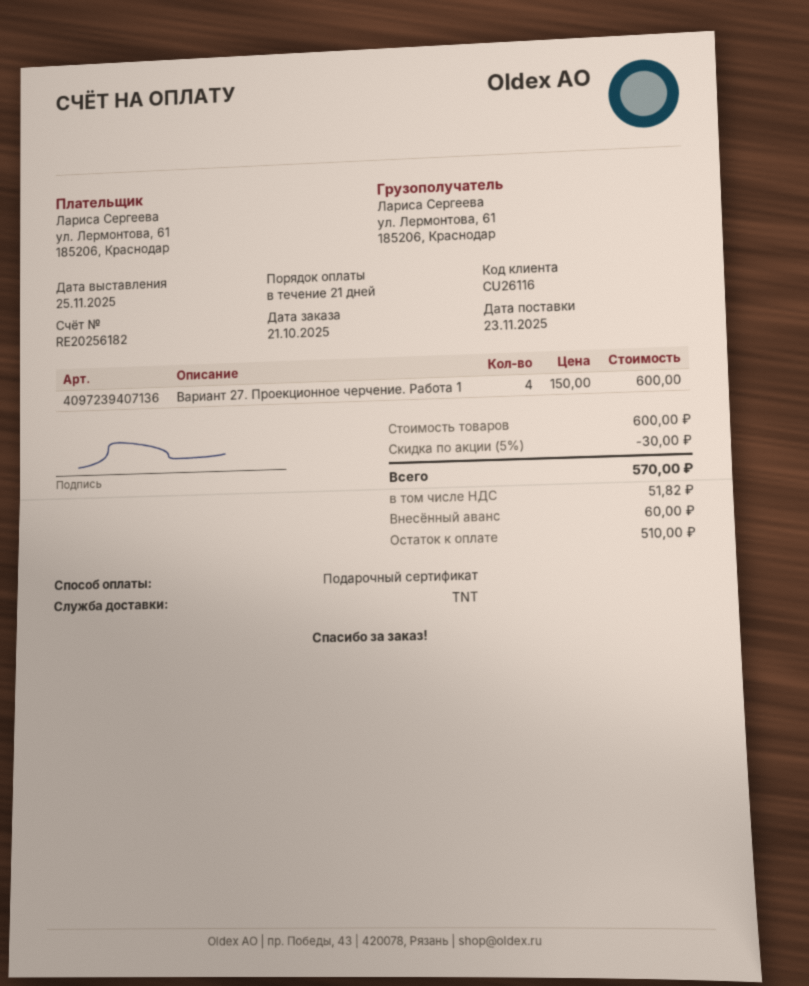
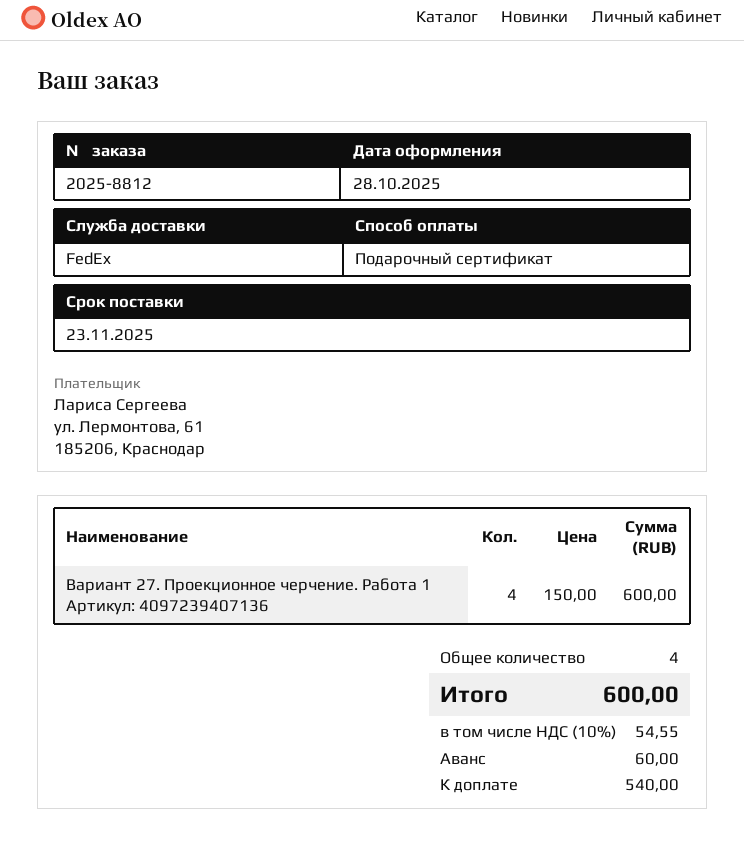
order date: 2025-10-21 -> 2025-10-28
shipping method: TNT -> FedEx
discount: 5% = 30.00 -> none
tax: 51.82 -> 54.55
total: 570.00 -> 600.00
balance: 510.00 -> 540.00

